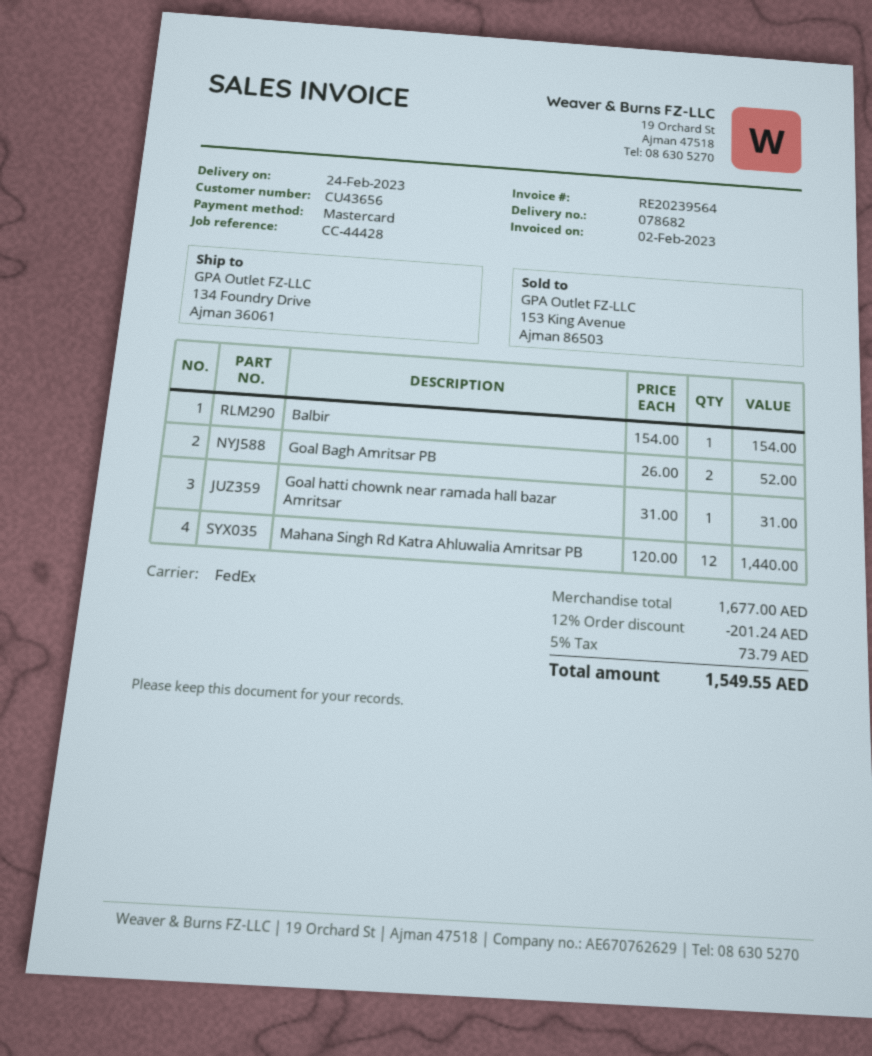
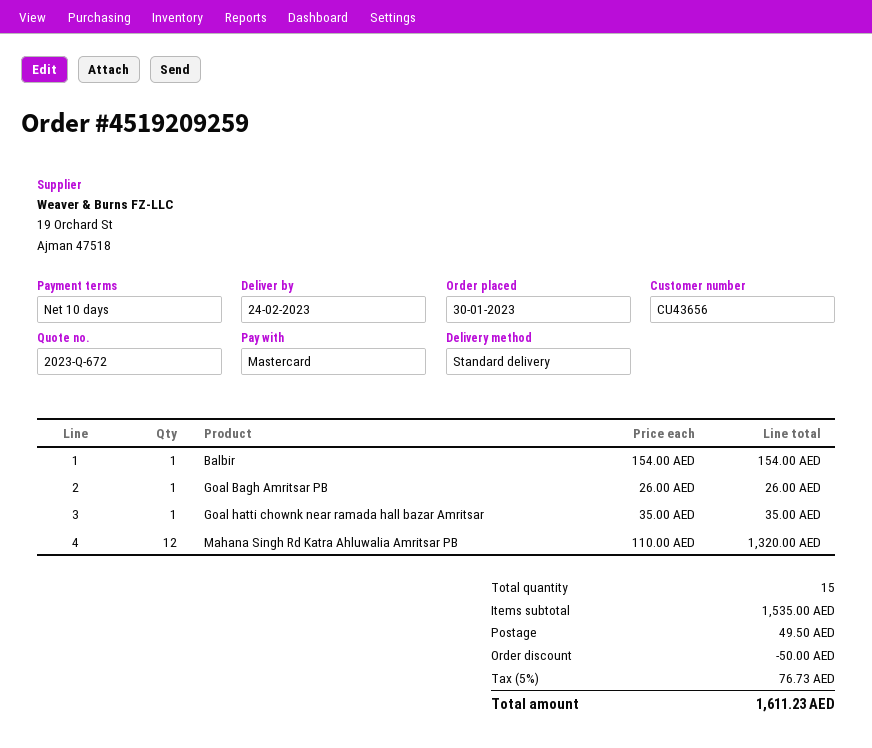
shipping method: FedEx -> standard
Goal Bagh Amritsar PB: 2 x 26.00 = 52.00 -> 1 x 26.00 = 26.00
Goal hatti chownk near ramada hall bazar Amritsar: 1 x 31.00 = 31.00 -> 1 x 35.00 = 35.00
Mahana Singh Rd Katra Ahluwalia Amritsar PB: 12 x 120.00 = 1440.00 -> 12 x 110.00 = 1320.00
subtotal: 1677.00 -> 1535.00
discount: 201.24 -> 50.00
shipping: none -> 49.50
tax: 5% = 73.79 -> 5% = 76.73
total: 1549.55 -> 1611.23

